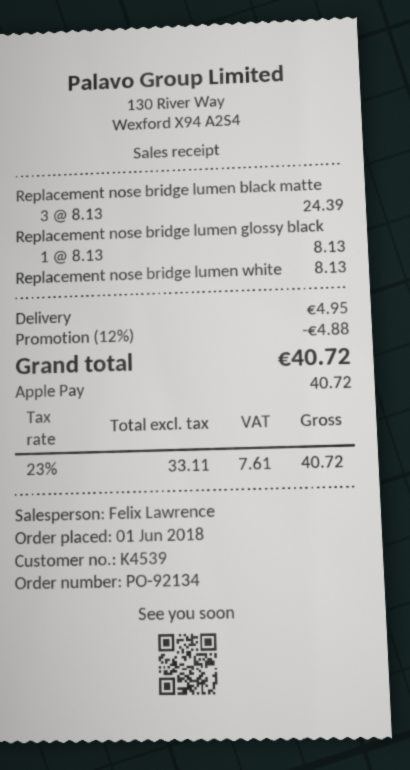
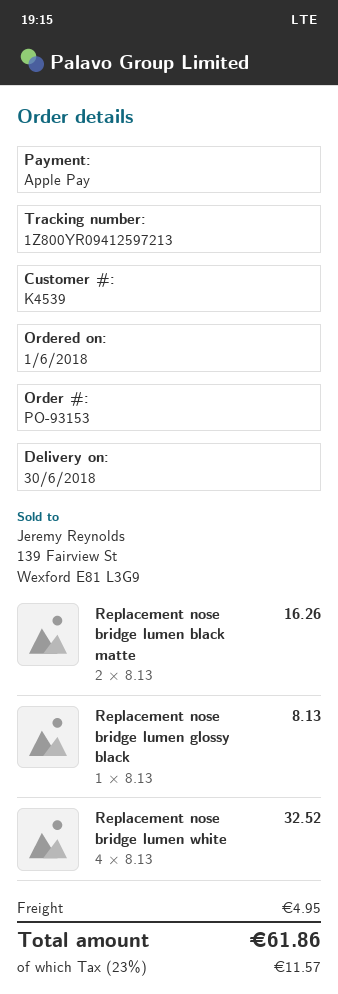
order number: PO-92134 -> PO-93153
Replacement nose bridge lumen black matte: 3 x 8.13 = 24.39 -> 2 x 8.13 = 16.26
Replacement nose bridge lumen white: 1 x 8.13 = 8.13 -> 4 x 8.13 = 32.52
discount: 12% = 4.88 -> none
tax: 23% = 7.61 -> 23% = 11.57
total: 40.72 -> 61.86

